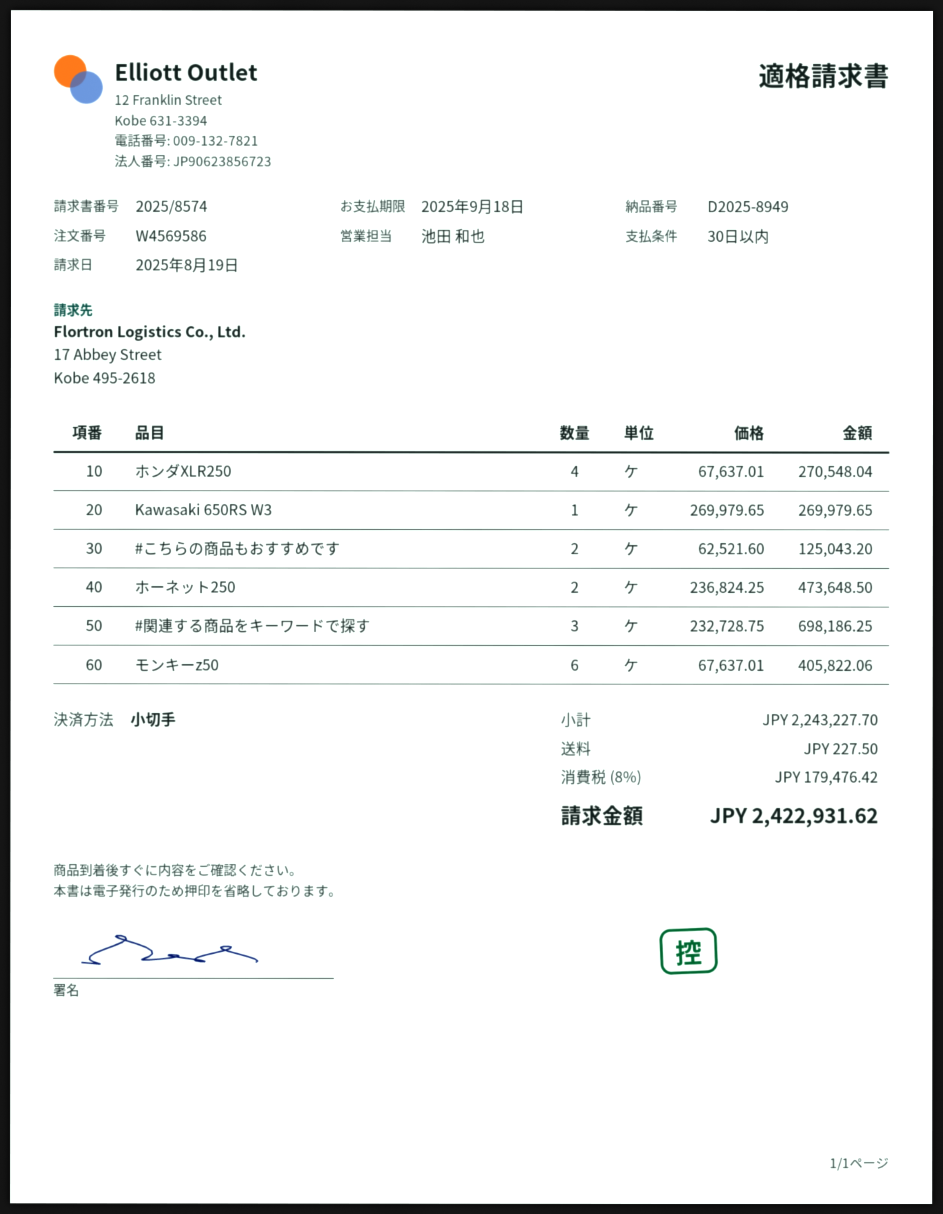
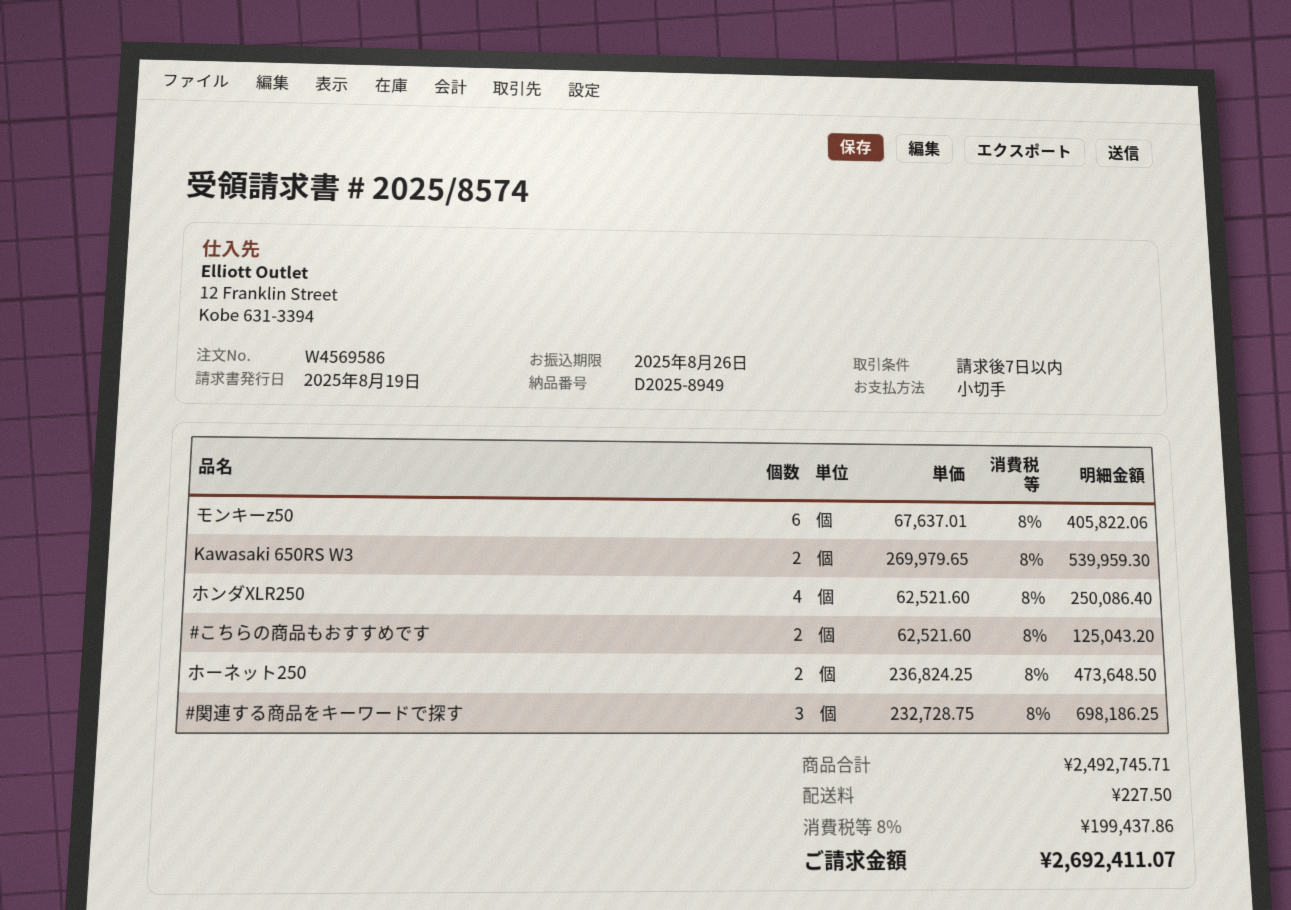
payment terms: 30 days -> 7 days
due date: 2025-09-18 -> 2025-08-26
ホンダXLR250: 4 x 67637.01 = 270548.04 -> 4 x 62521.60 = 250086.40
Kawasaki 650RS W3: 1 x 269979.65 = 269979.65 -> 2 x 269979.65 = 539959.30
subtotal: 2243227.70 -> 2492745.71
tax: 8% = 179476.42 -> 8% = 199437.86
total: 2422931.62 -> 2692411.07

